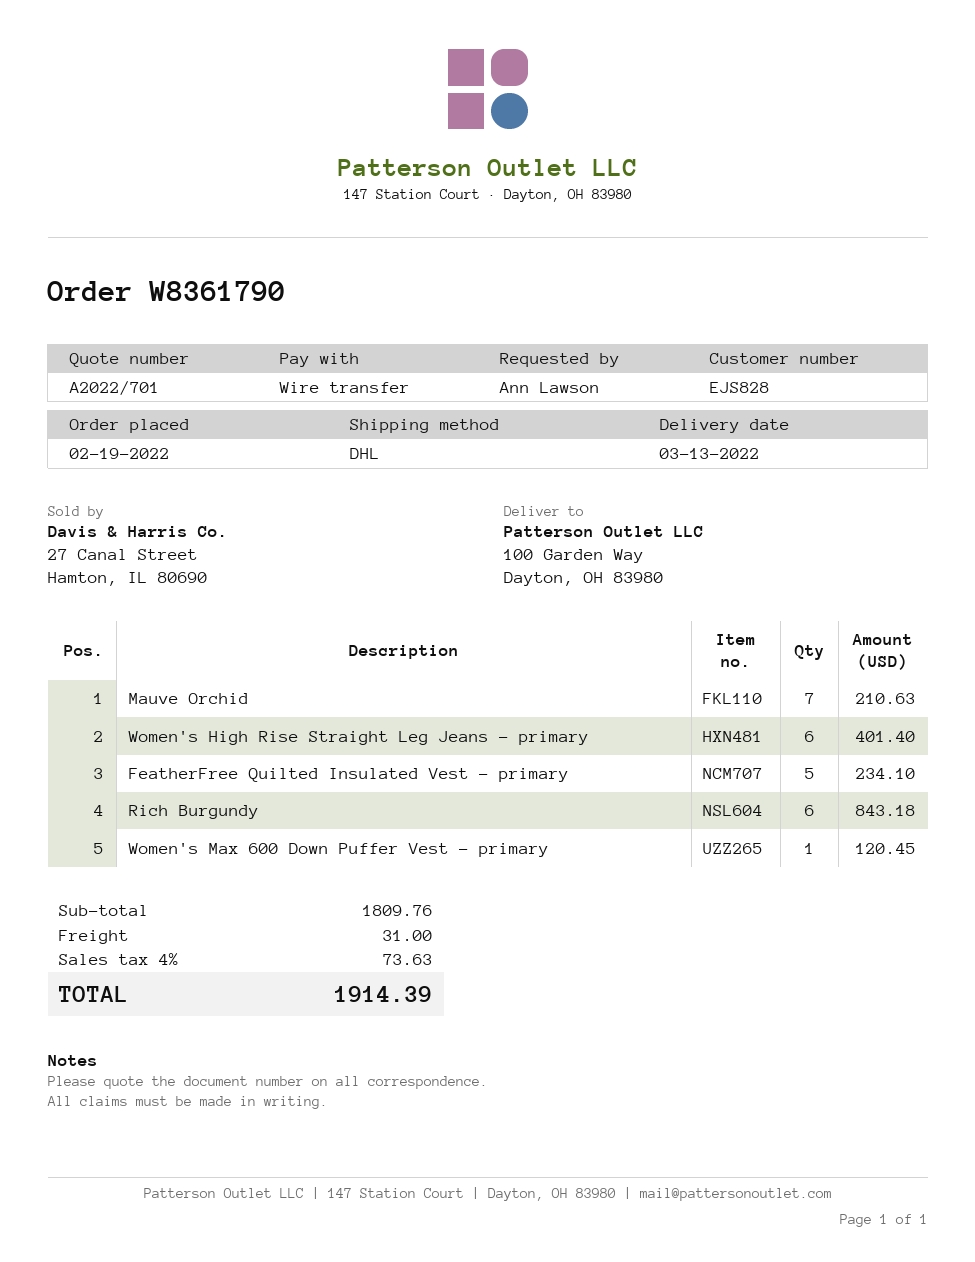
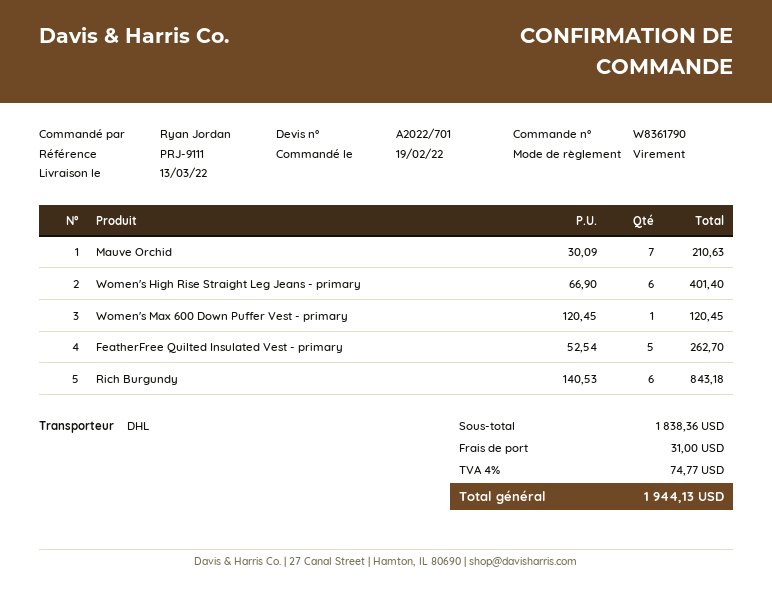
ordered by: Ann Lawson -> Ryan Jordan
FeatherFree Quilted Insulated Vest - primary: 5 for 234.10 -> 5 for 262.70
subtotal: 1809.76 -> 1838.36
tax: 4% = 73.63 -> 4% = 74.77
total: 1914.39 -> 1944.13

